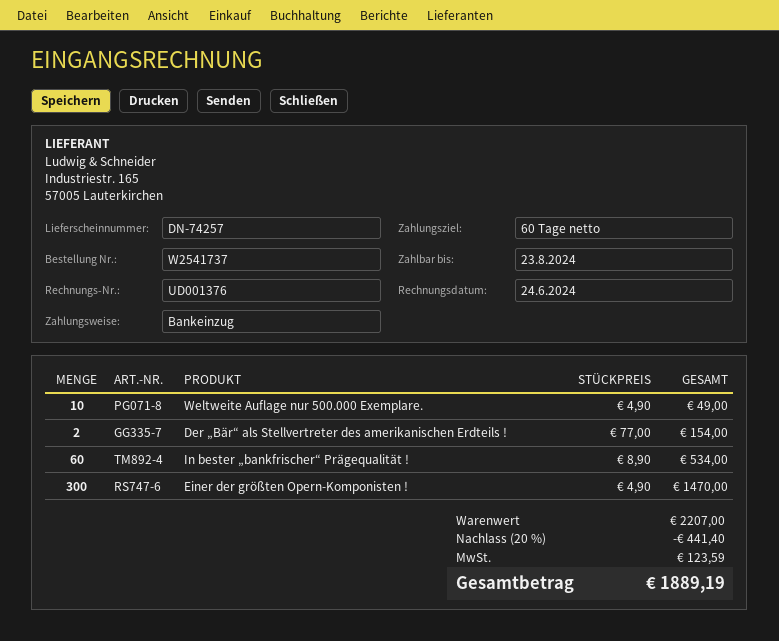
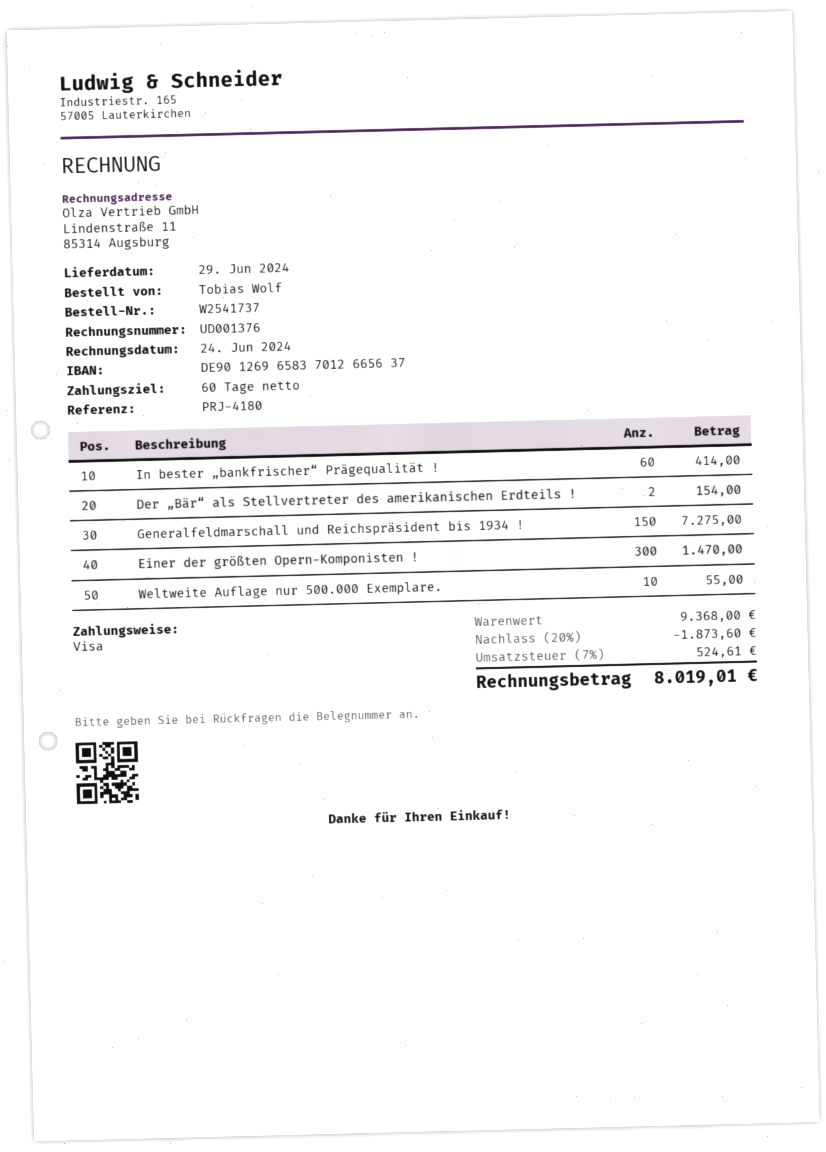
payment method: direct debit -> Visa
Weltweite Auflage nur 500.000 Exemplare.: 10 for 49.00 -> 10 for 55.00
In bester „bankfrischer“ Prägequalität !: 60 for 534.00 -> 60 for 414.00
Generalfeldmarschall und Reichspräsident bis 1934 !: none -> 150 for 7275.00
subtotal: 2207.00 -> 9368.00
discount: 20% = 441.40 -> 20% = 1873.60
tax: 123.59 -> 524.61
total: 1889.19 -> 8019.01

